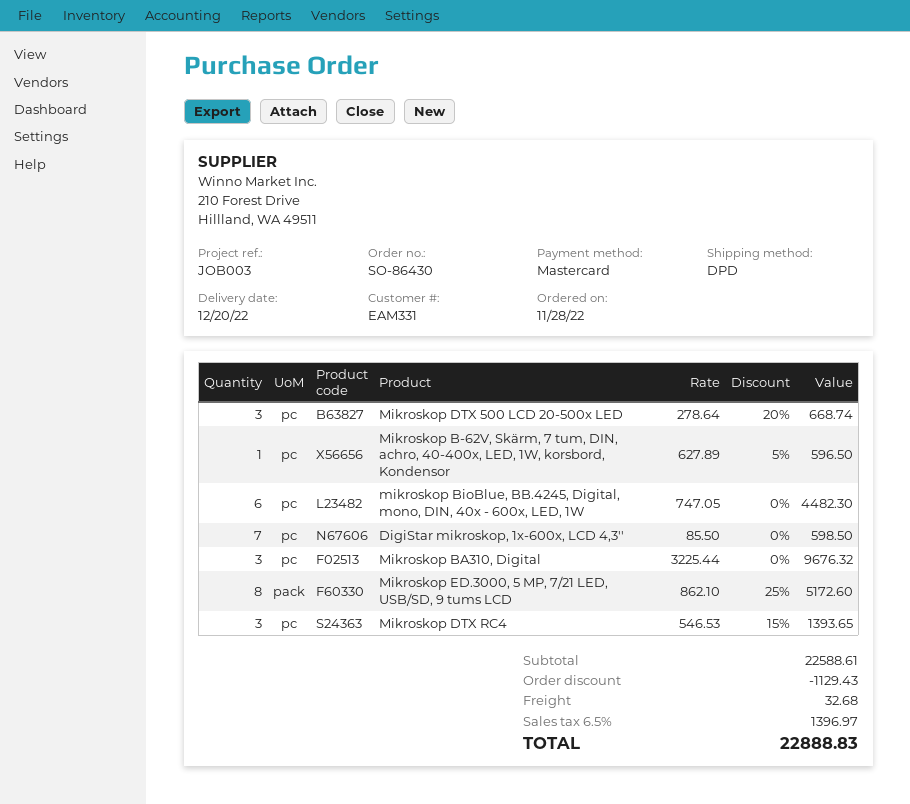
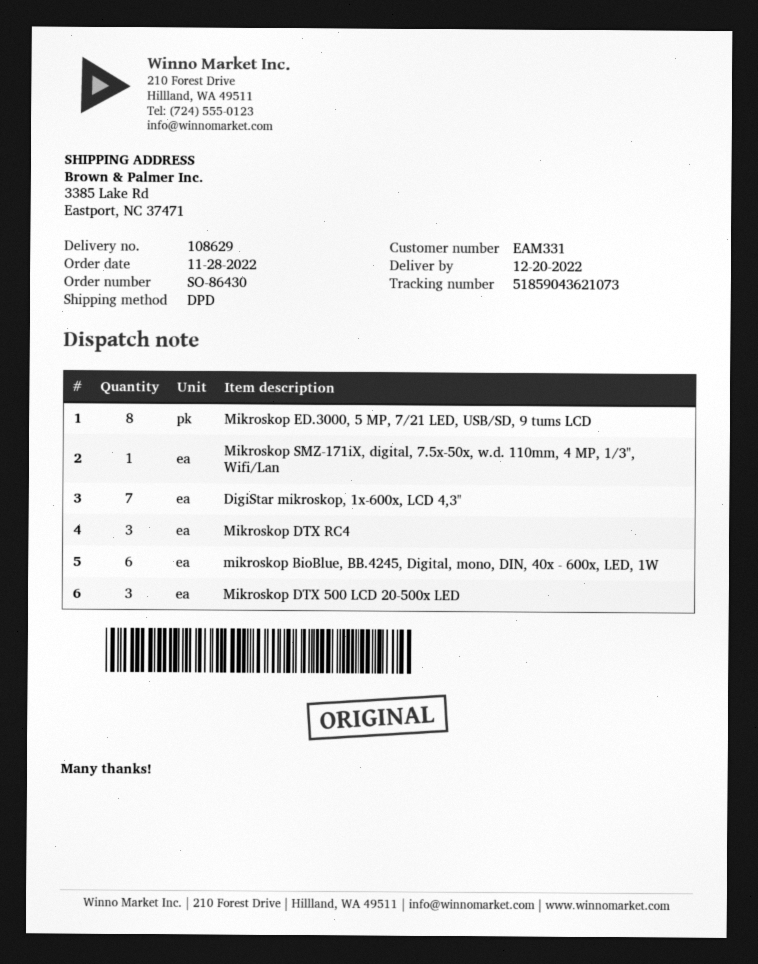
Mikroskop B-62V, Skärm, 7 tum, DIN, achro, 40-400x, LED, 1W, korsbord, Kondensor: 1 -> none
Mikroskop BA310, Digital: 3 -> none
Mikroskop SMZ-171iX, digital, 7.5x-50x, w.d. 110mm, 4 MP, 1/3", Wifi/Lan: none -> 1

